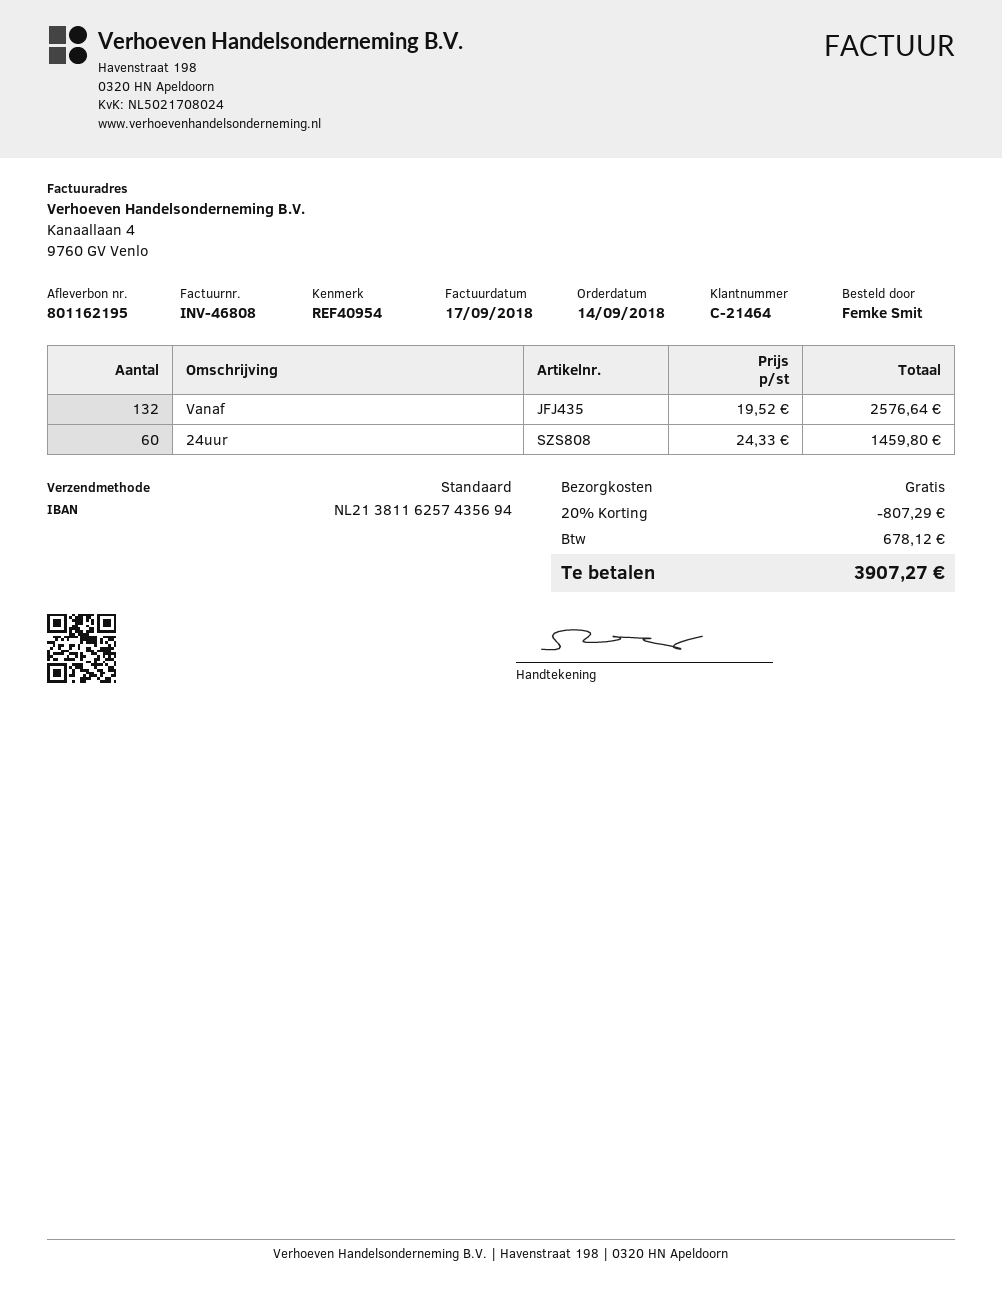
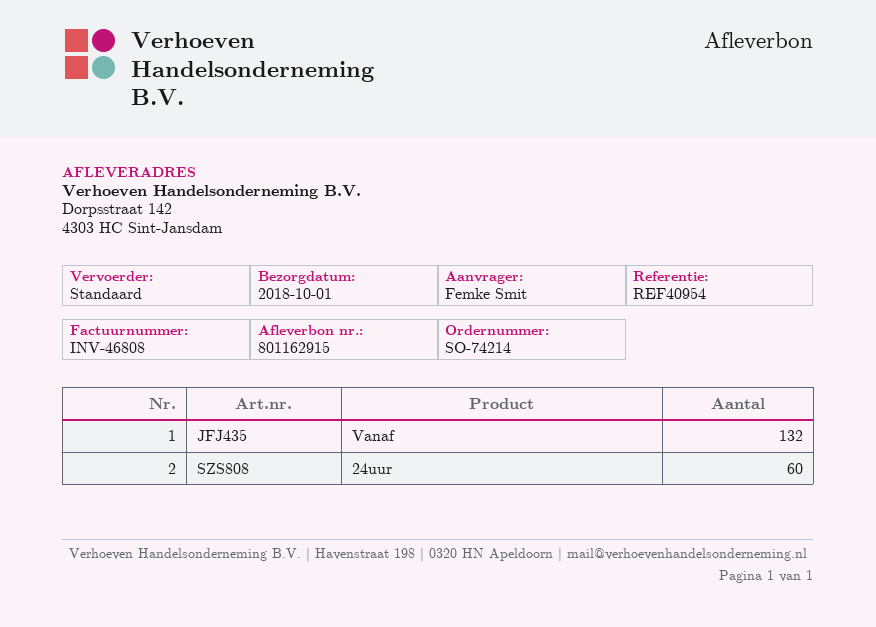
delivery note number: 801162195 -> 801162915

